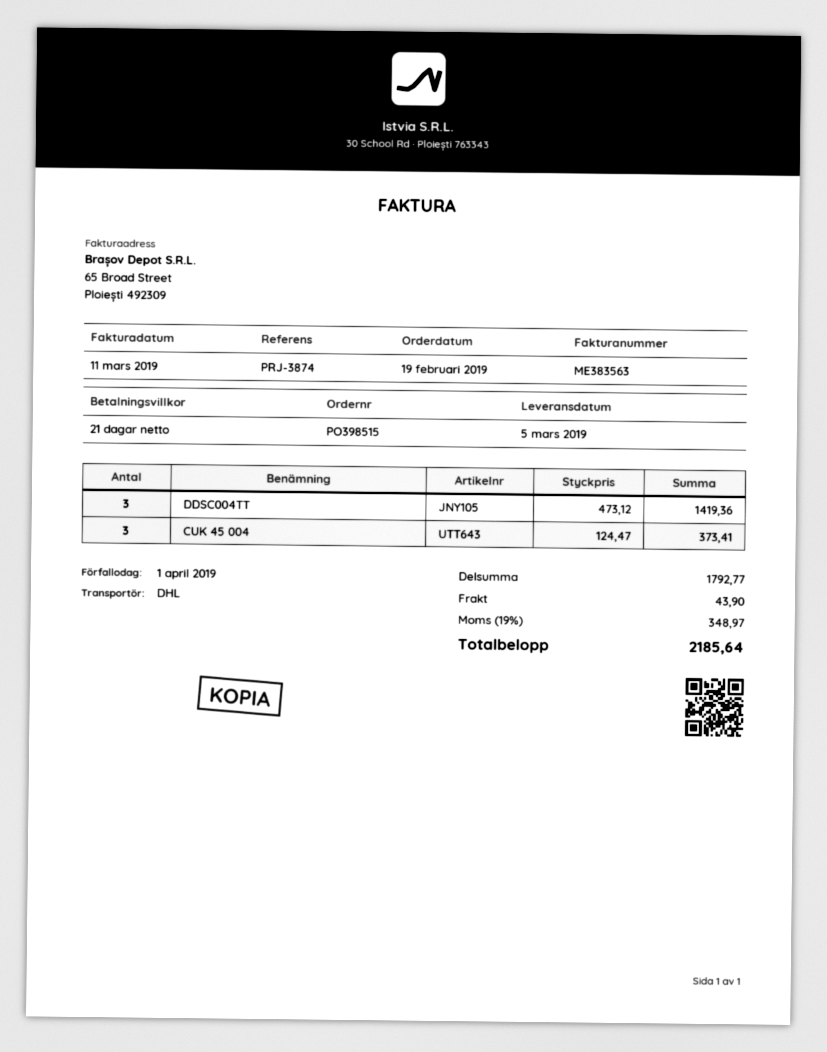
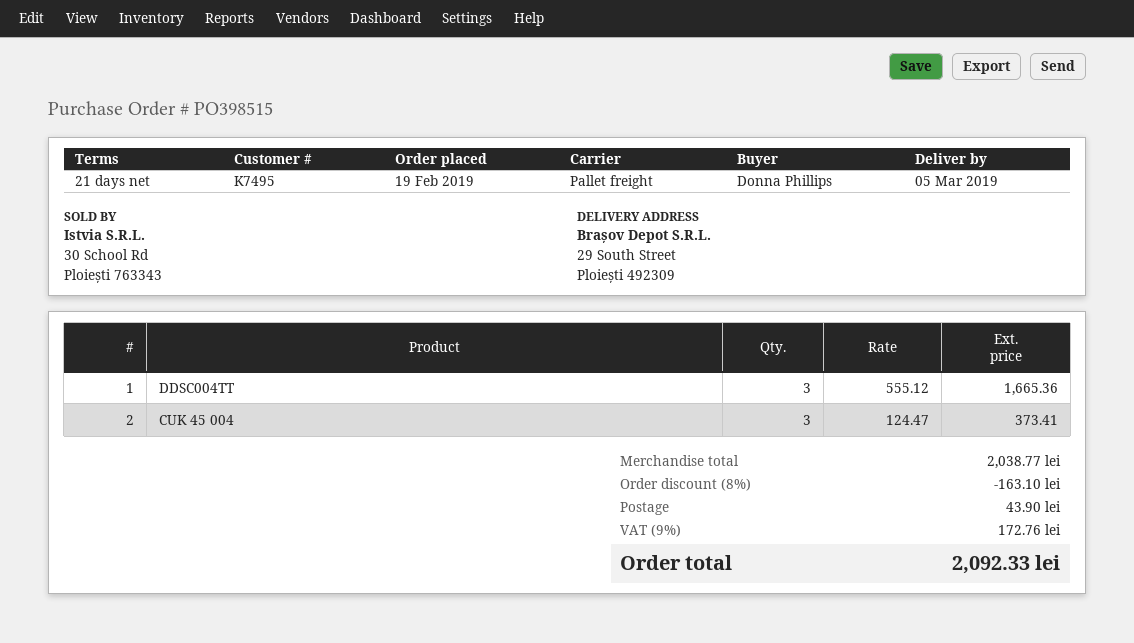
shipping method: DHL -> pallet freight
DDSC004TT: 3 x 473.12 = 1419.36 -> 3 x 555.12 = 1665.36
subtotal: 1792.77 -> 2038.77
discount: none -> 8% = 163.10
tax: 19% = 348.97 -> 9% = 172.76
total: 2185.64 -> 2092.33

